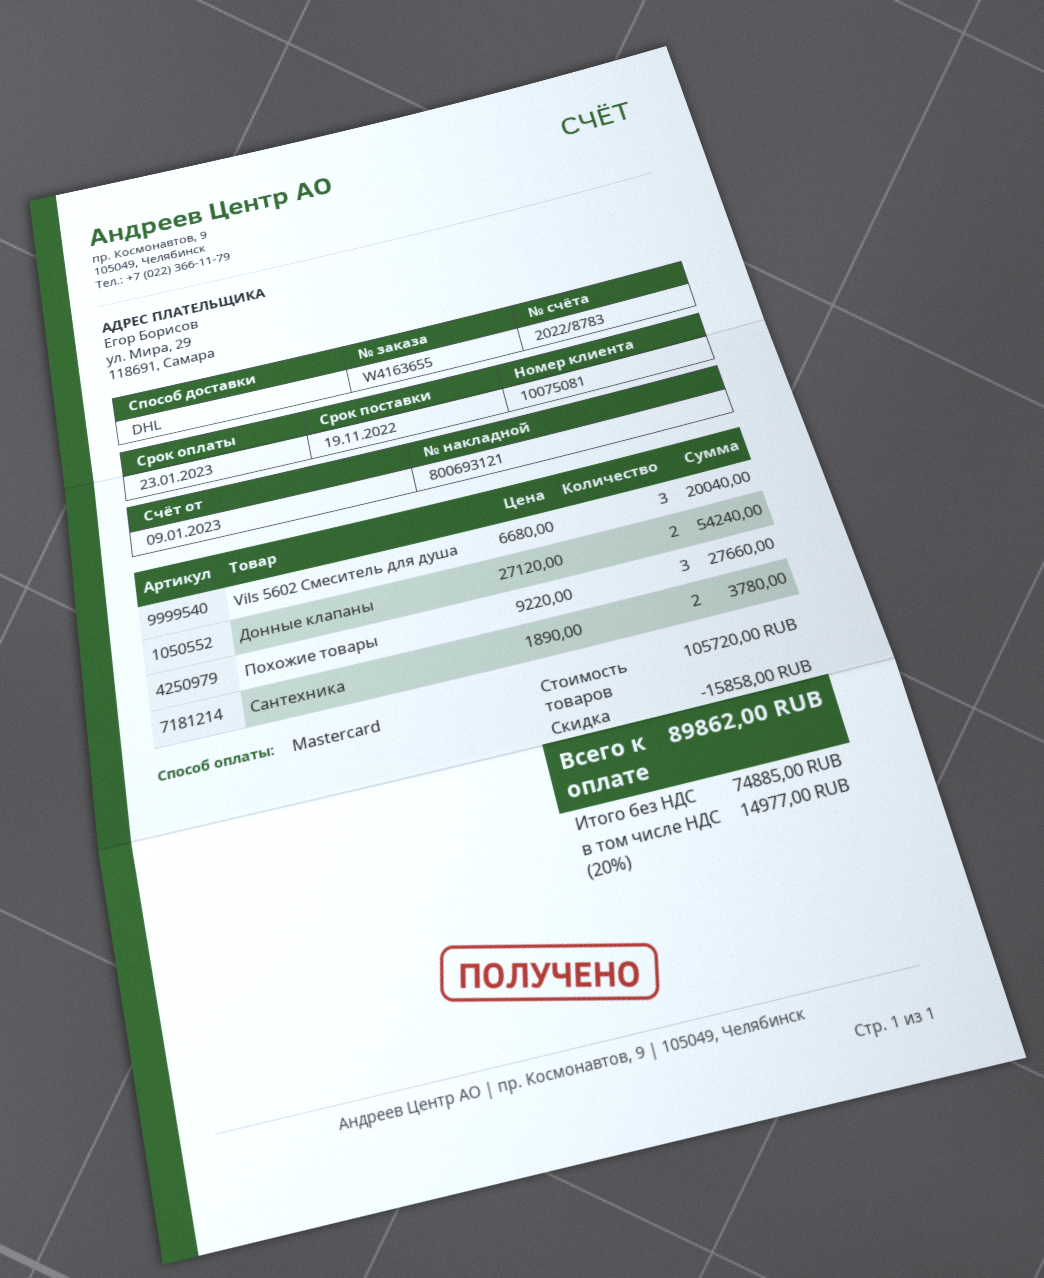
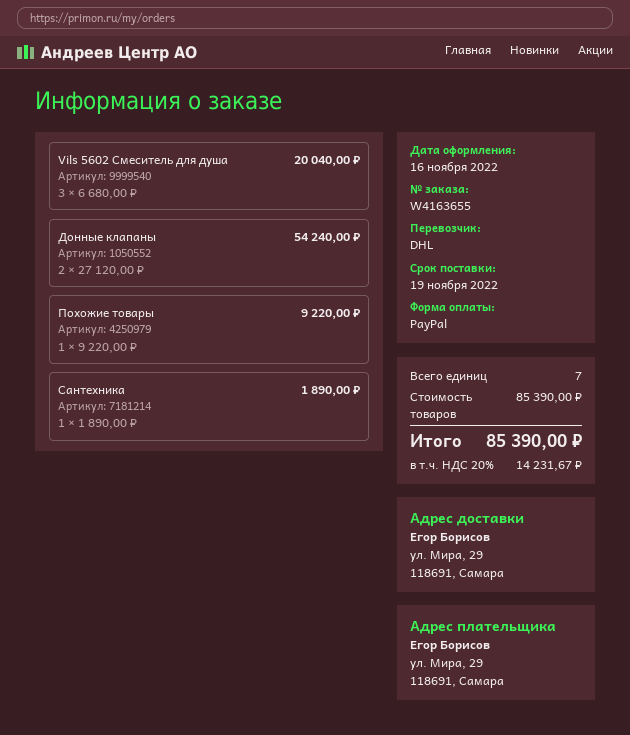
payment method: Mastercard -> PayPal
Похожие товары: 3 x 9220.00 = 27660.00 -> 1 x 9220.00 = 9220.00
Сантехника: 2 x 1890.00 = 3780.00 -> 1 x 1890.00 = 1890.00
subtotal: 105720.00 -> 85390.00
discount: 15858.00 -> none
tax: 20% = 14977.00 -> 20% = 14231.67
total: 89862.00 -> 85390.00

